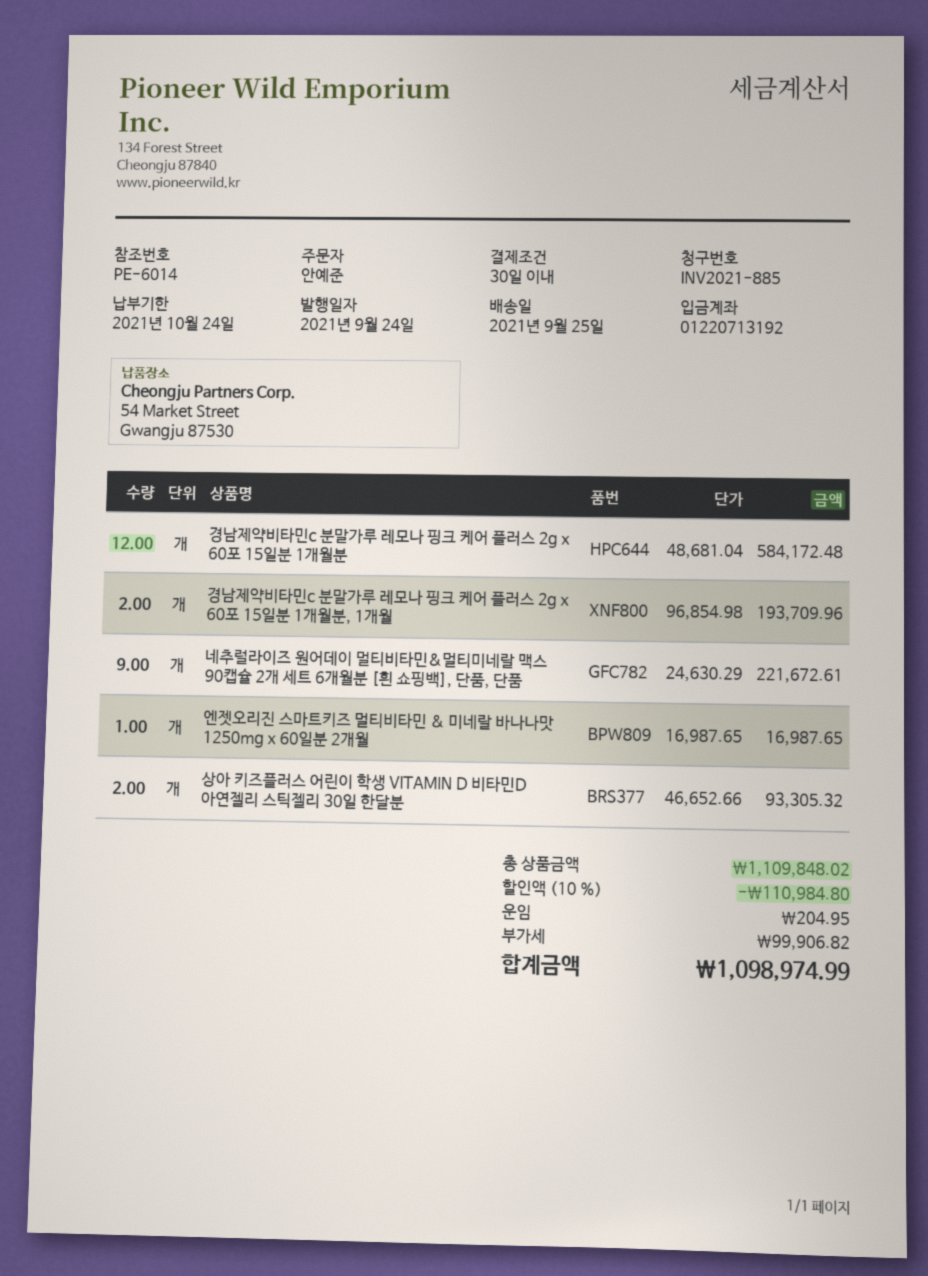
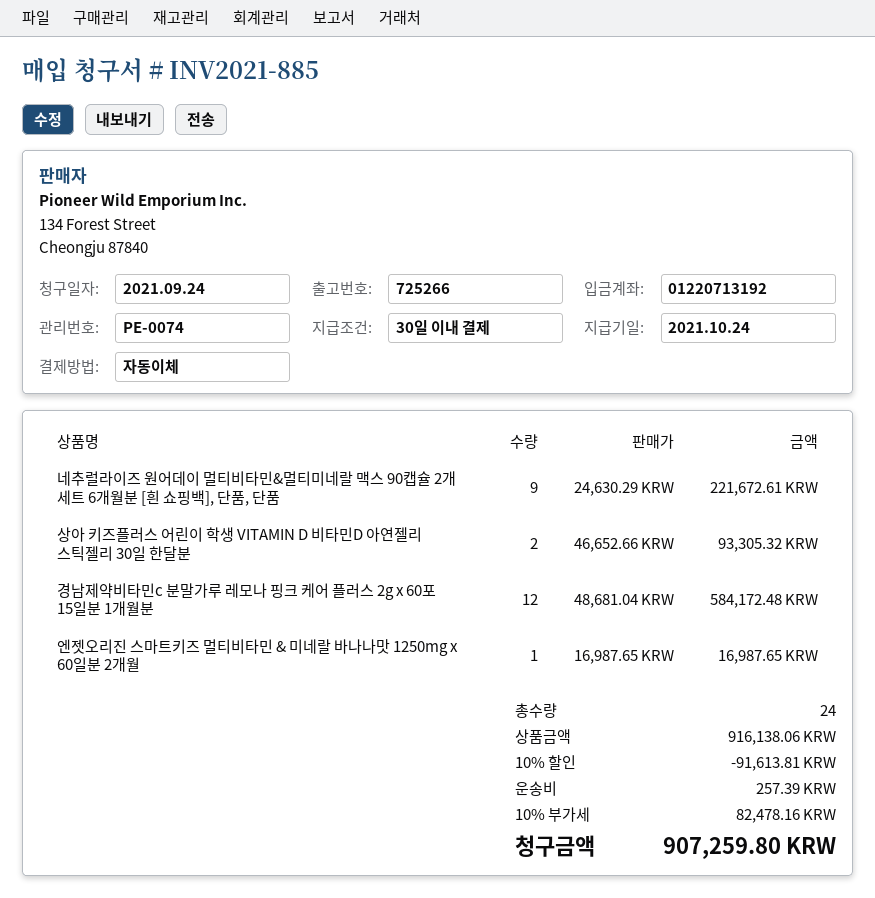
reference: PE-6014 -> PE-0074
경남제약비타민c 분말가루 레모나 핑크 케어 플러스 2g x 60포 15일분 1개월분, 1개월: 2 x 96854.98 = 193709.96 -> none
subtotal: 1109848.02 -> 916138.06
discount: 10% = 110984.80 -> 10% = 91613.81
shipping: 204.95 -> 257.39
tax: 99906.82 -> 82478.16
total: 1098974.99 -> 907259.80

